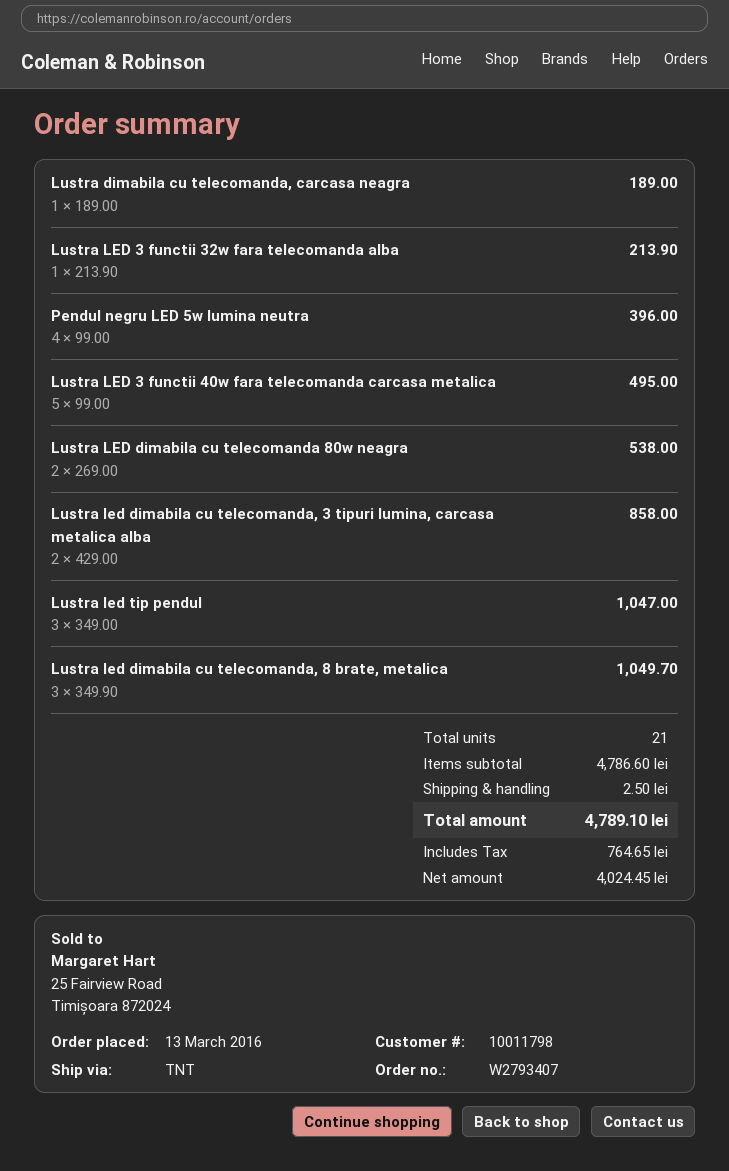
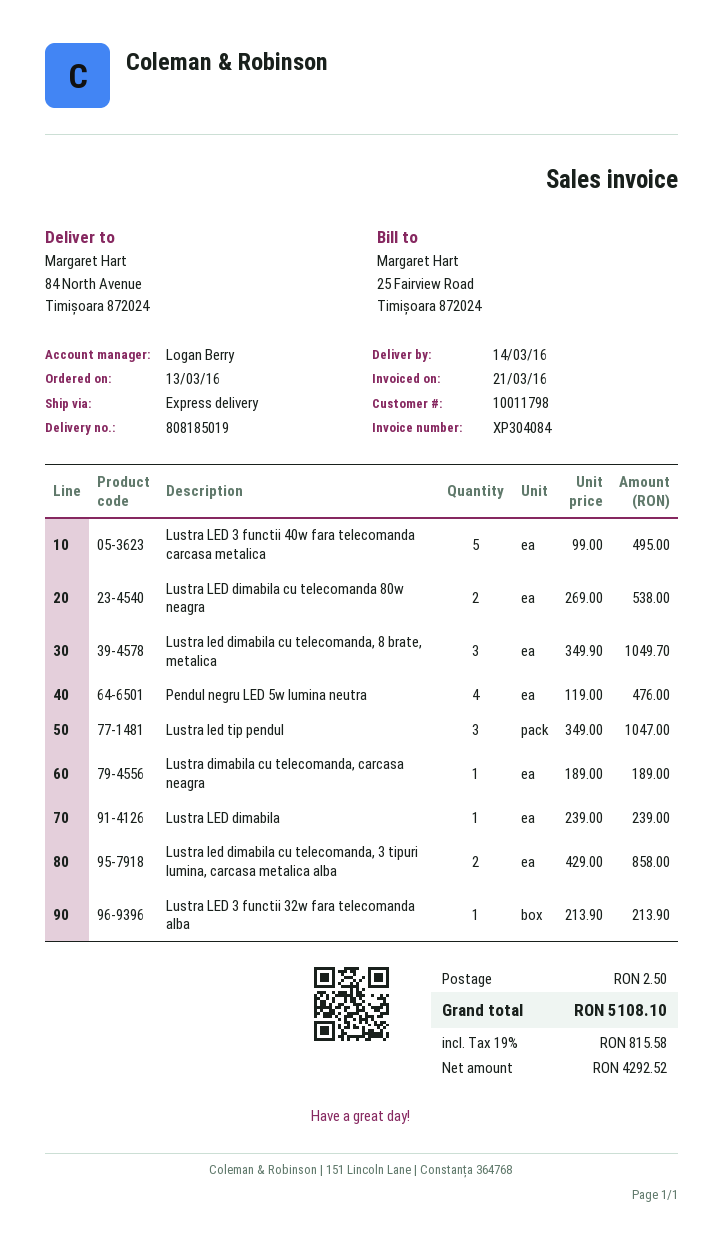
shipping method: TNT -> express
Pendul negru LED 5w lumina neutra: 4 x 99.00 = 396.00 -> 4 x 119.00 = 476.00
Lustra LED dimabila: none -> 1 x 239.00 = 239.00
net: 4024.45 -> 4292.52
tax: 764.65 -> 815.58
total: 4789.10 -> 5108.10

